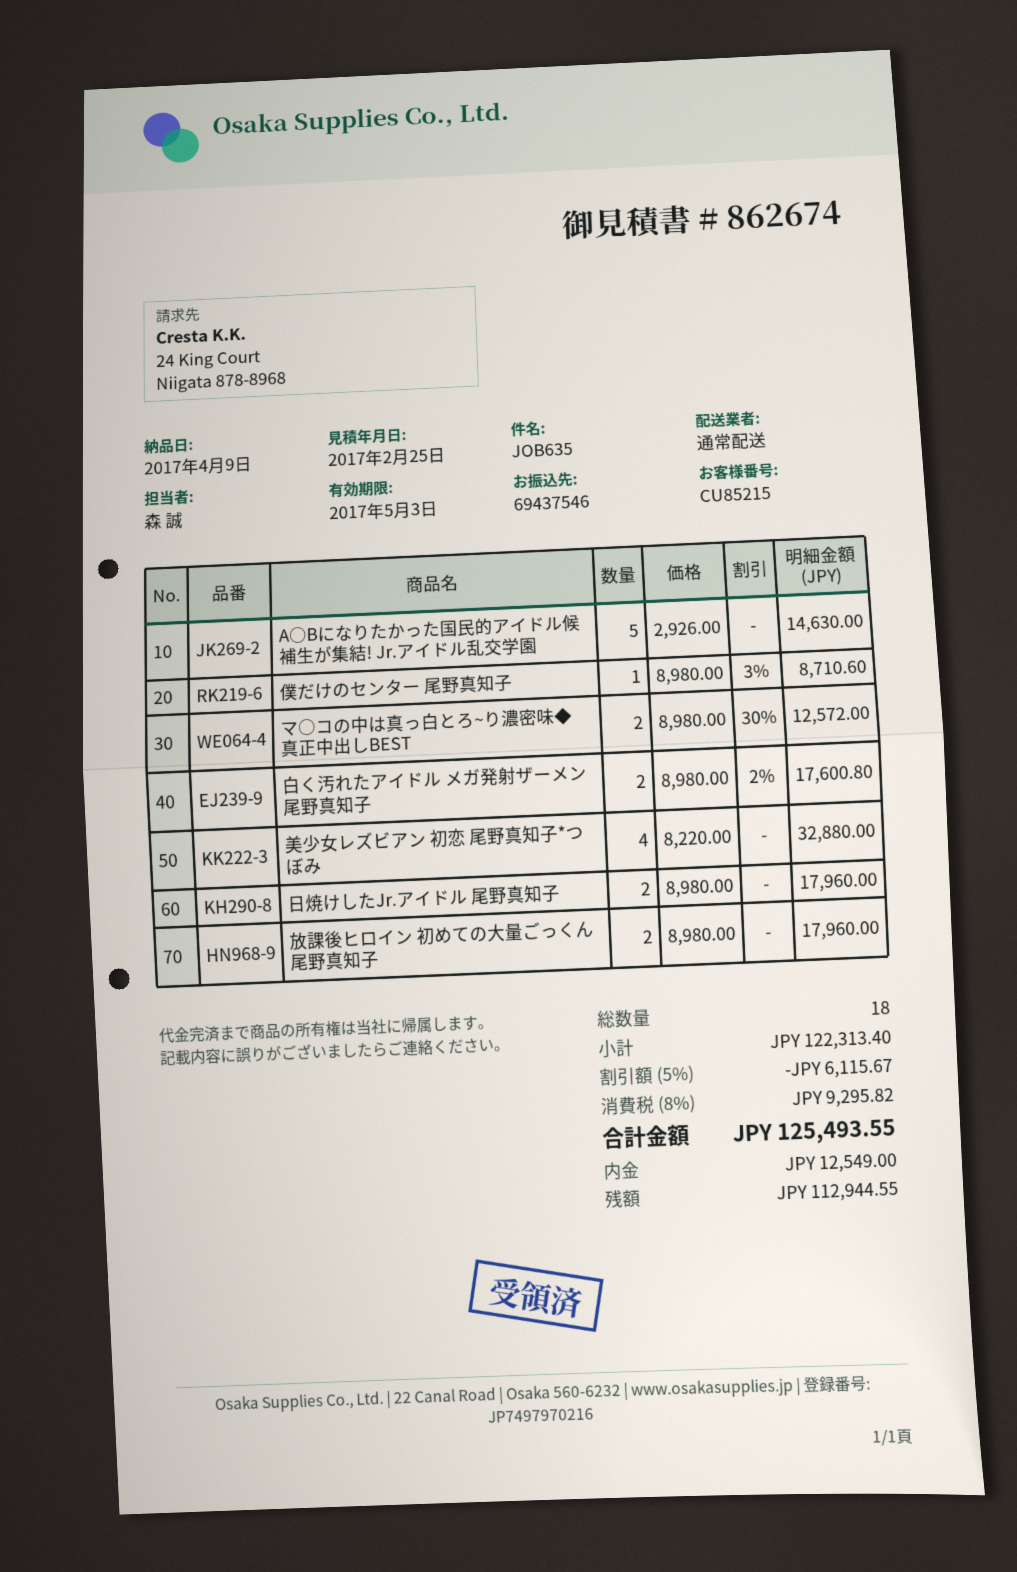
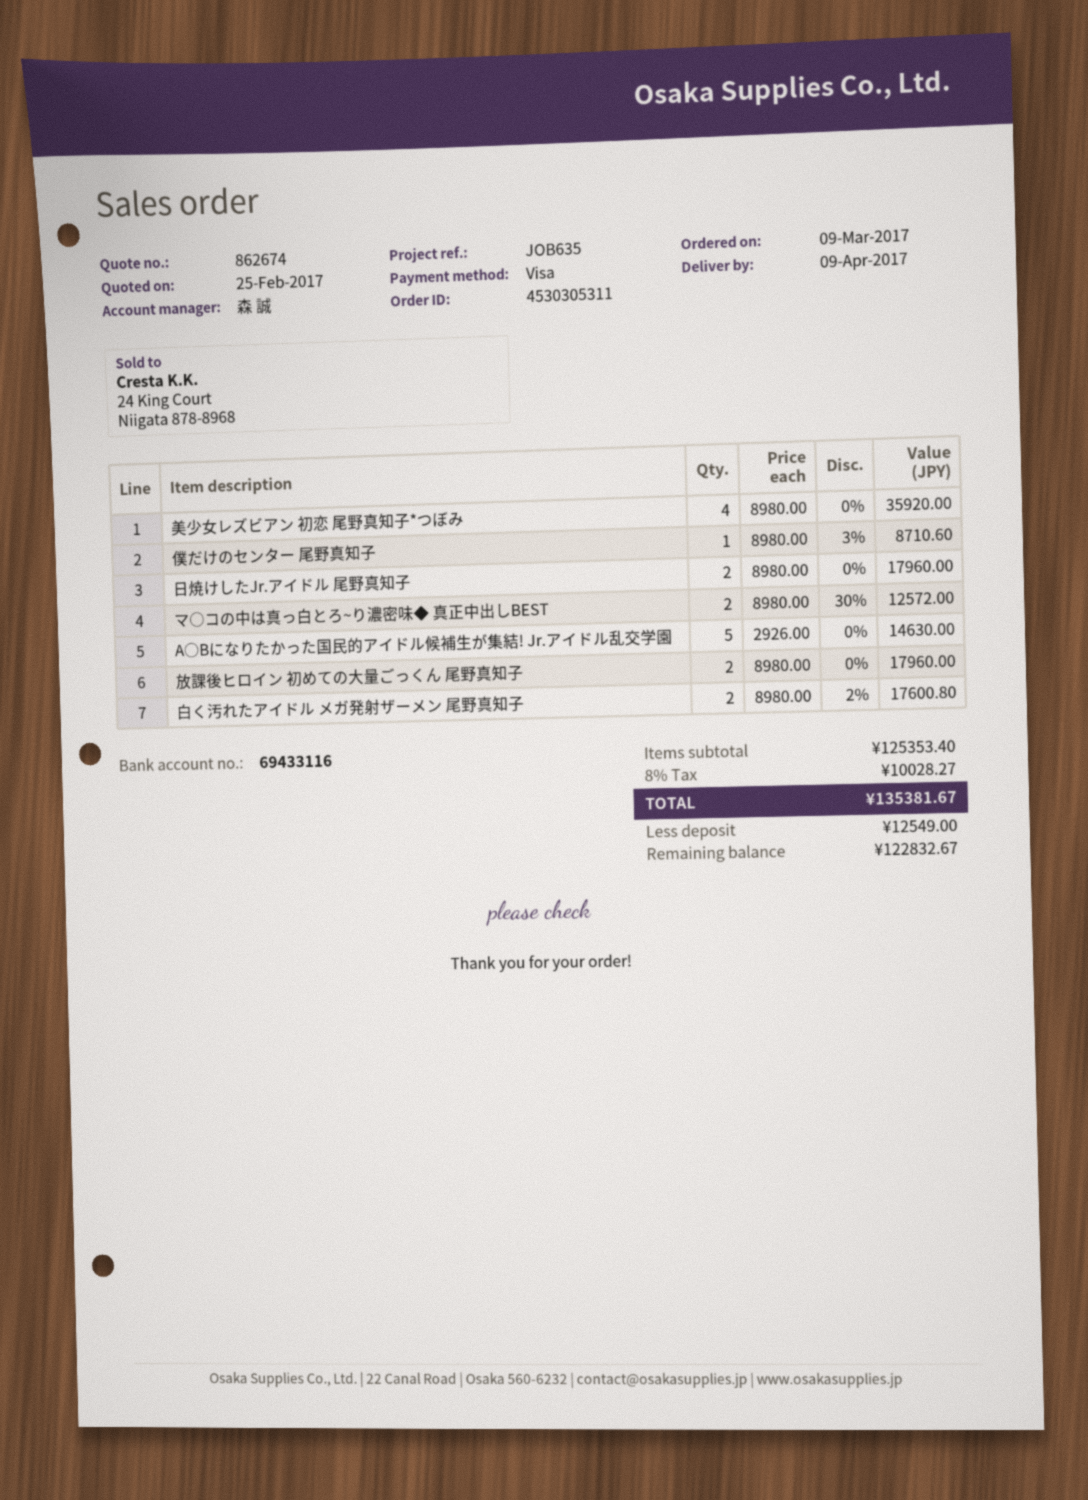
bank account: 69437546 -> 69433116
美少女レズビアン 初恋 尾野真知子*つぼみ: 4 x 8220.00 = 32880.00 -> 4 x 8980.00 = 35920.00
subtotal: 122313.40 -> 125353.40
discount: 5% = 6115.67 -> none
tax: 8% = 9295.82 -> 8% = 10028.27
total: 125493.55 -> 135381.67
balance: 112944.55 -> 122832.67

